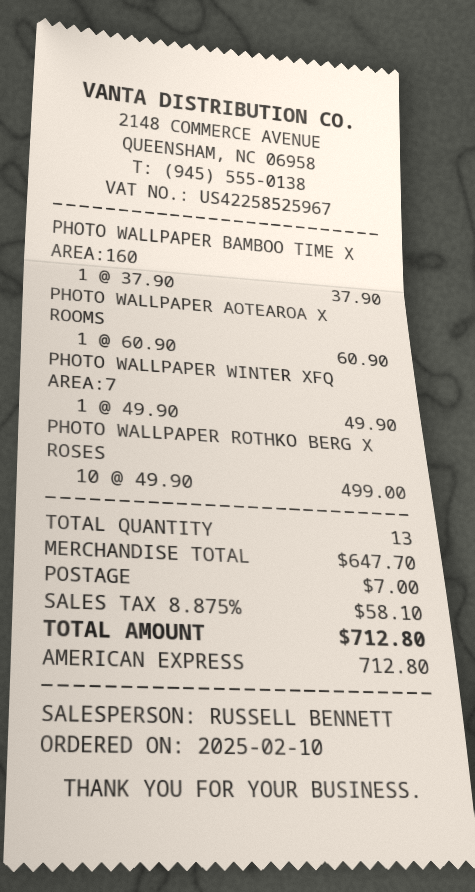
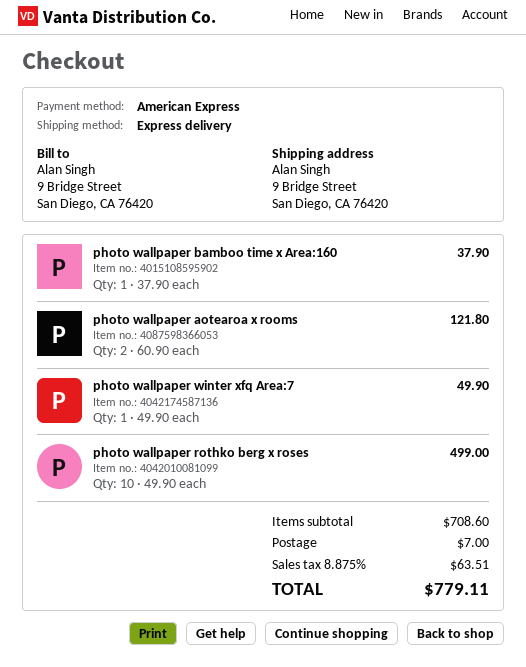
PHOTO WALLPAPER AOTEAROA X ROOMS: 1 x 60.90 = 60.90 -> 2 x 60.90 = 121.80
subtotal: 647.70 -> 708.60
tax: 8.875% = 58.10 -> 8.875% = 63.51
total: 712.80 -> 779.11

